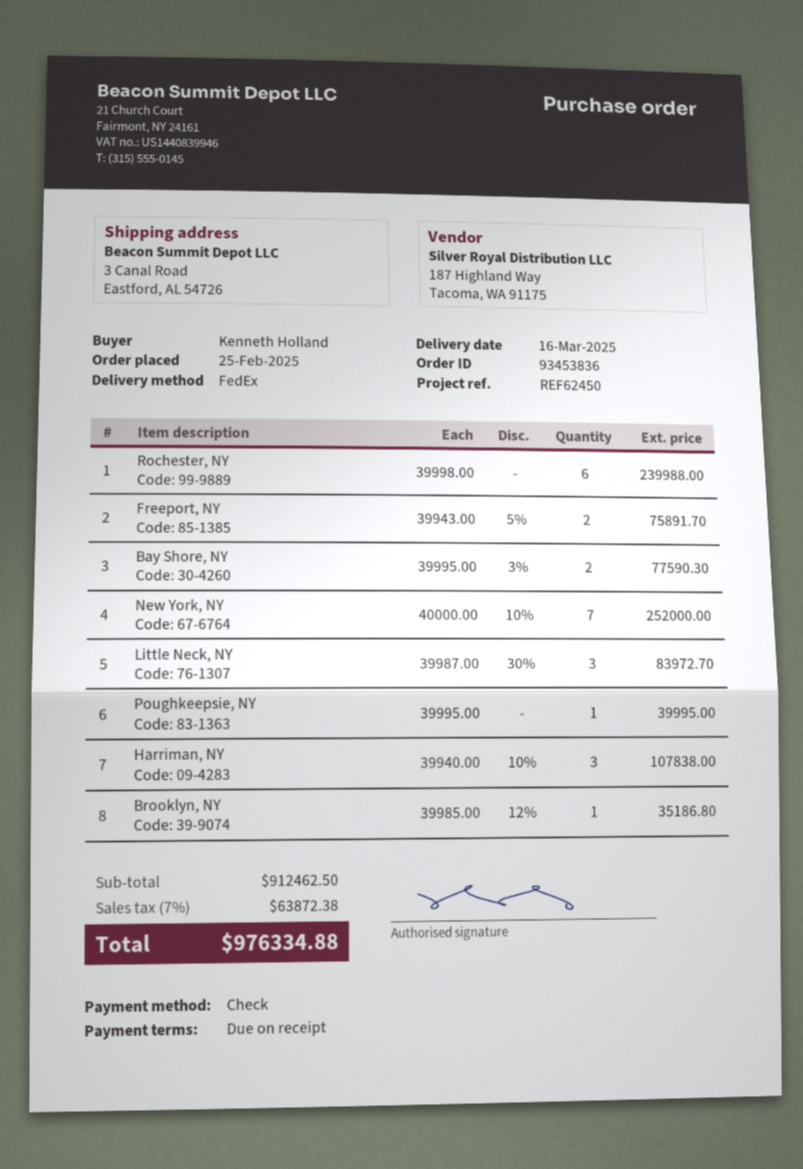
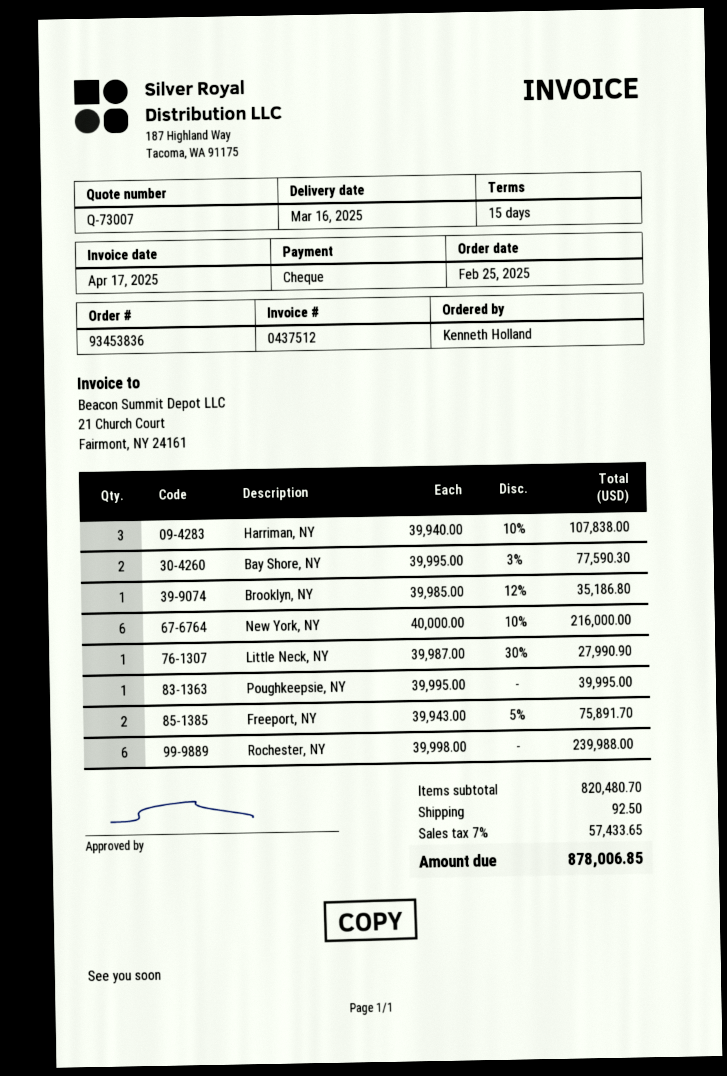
payment terms: on receipt -> 15 days
New York, NY: 7 x 40000.00 - 10% = 252000.00 -> 6 x 40000.00 - 10% = 216000.00
Little Neck, NY: 3 x 39987.00 - 30% = 83972.70 -> 1 x 39987.00 - 30% = 27990.90
subtotal: 912462.50 -> 820480.70
shipping: none -> 92.50
tax: 7% = 63872.38 -> 7% = 57433.65
total: 976334.88 -> 878006.85

